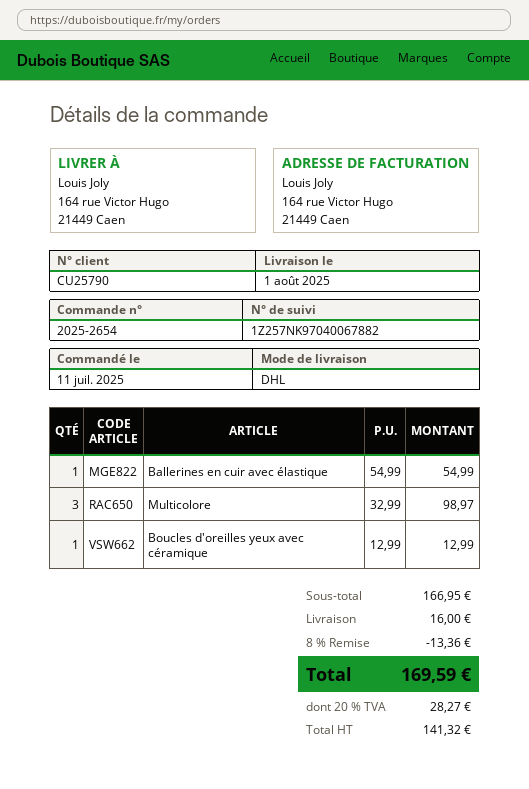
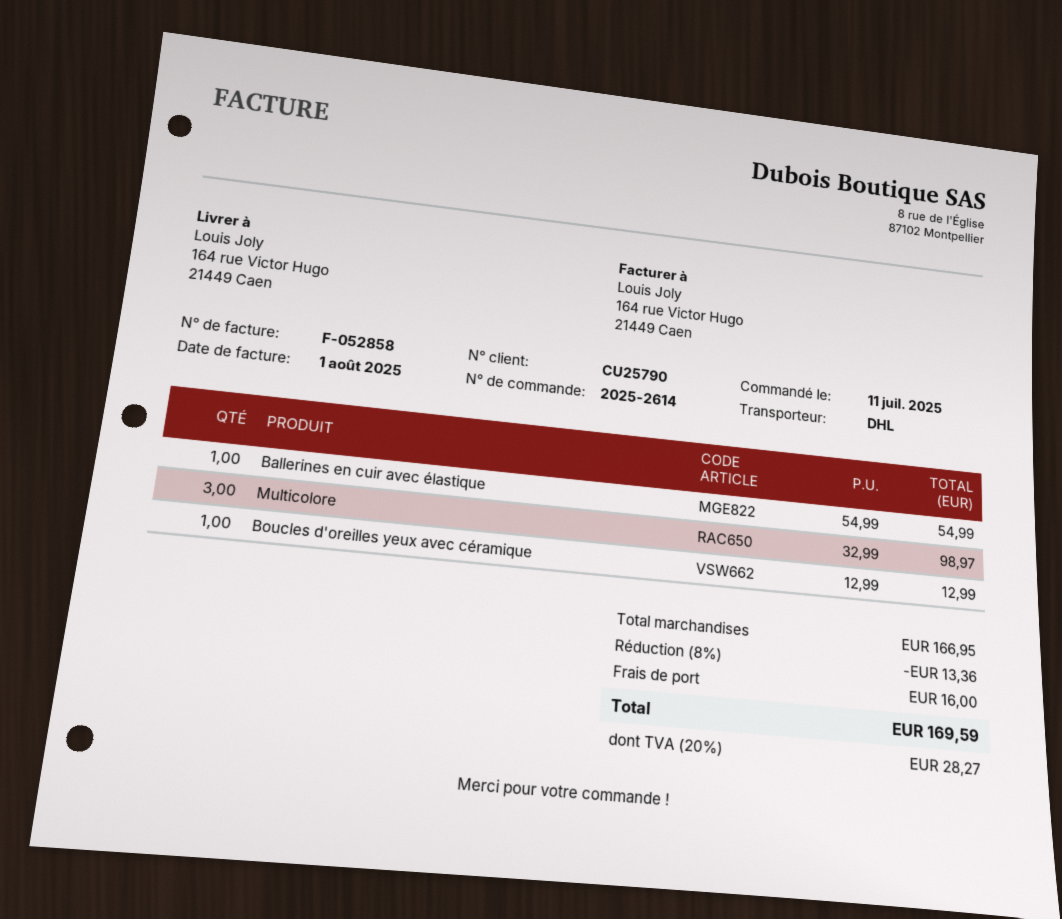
order number: 2025-2654 -> 2025-2614

